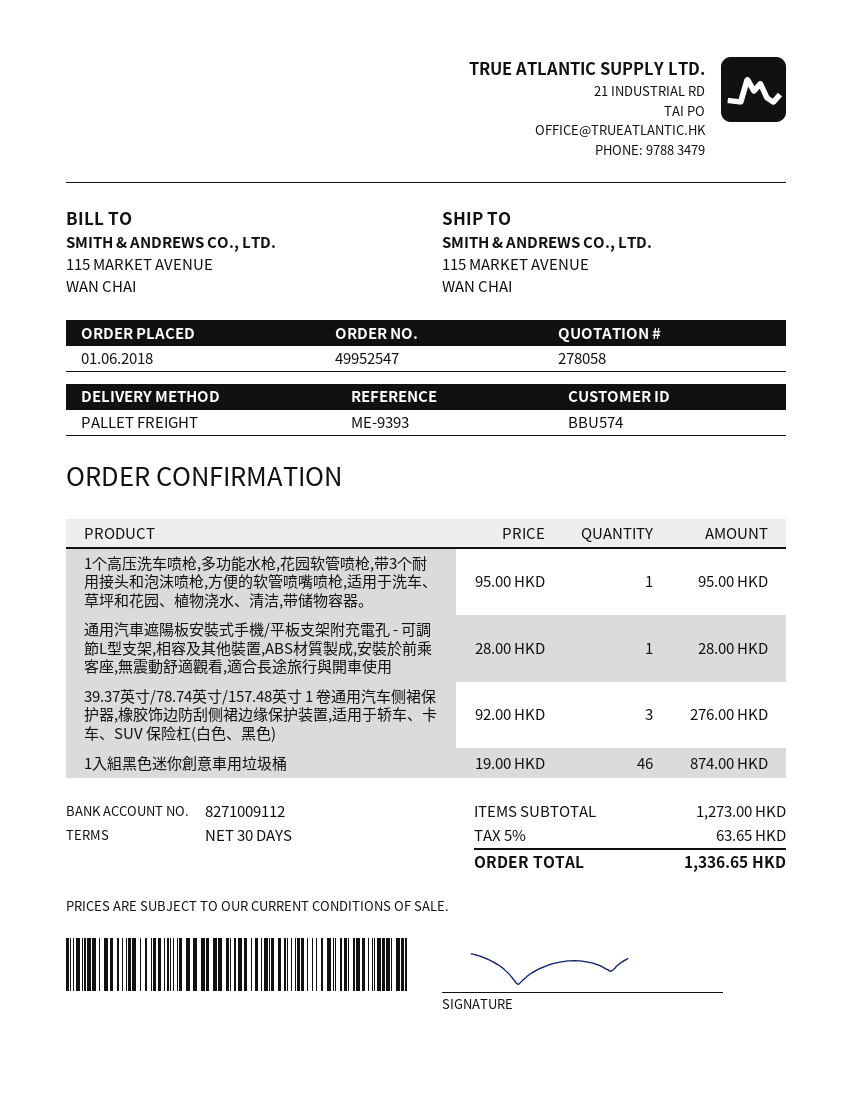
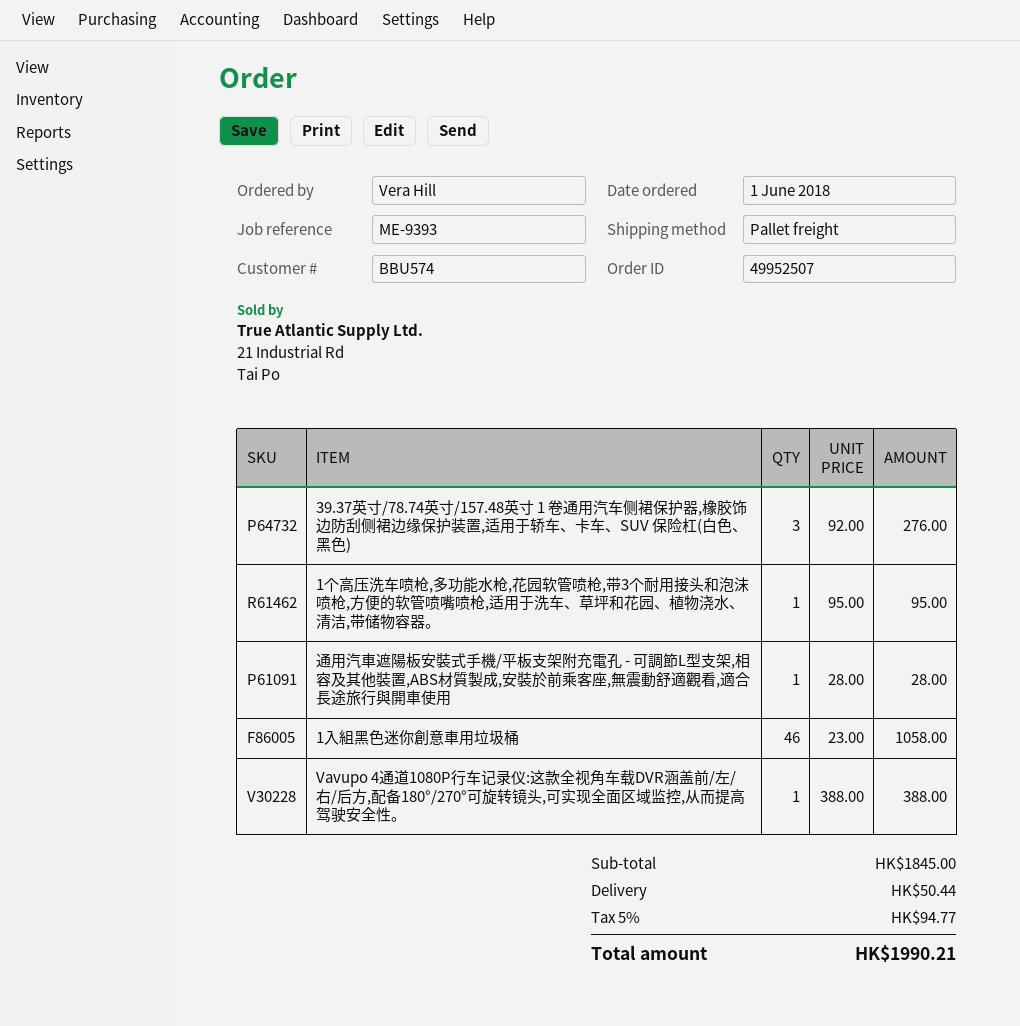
order number: 49952547 -> 49952507
1入組黑色迷你創意車用垃圾桶: 46 x 19.00 = 874.00 -> 46 x 23.00 = 1058.00
Vavupo 4通道1080P行车记录仪:这款全视角车载DVR涵盖前/左/右/后方,配备180°/270°可旋转镜头,可实现全面区域监控,从而提高驾驶安全性。: none -> 1 x 388.00 = 388.00
subtotal: 1273.00 -> 1845.00
shipping: none -> 50.44
tax: 5% = 63.65 -> 5% = 94.77
total: 1336.65 -> 1990.21

